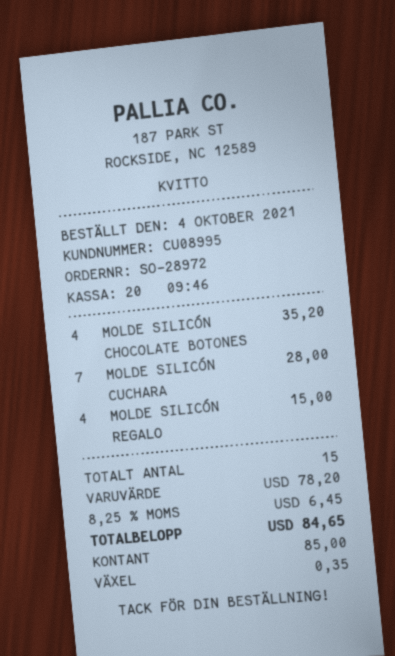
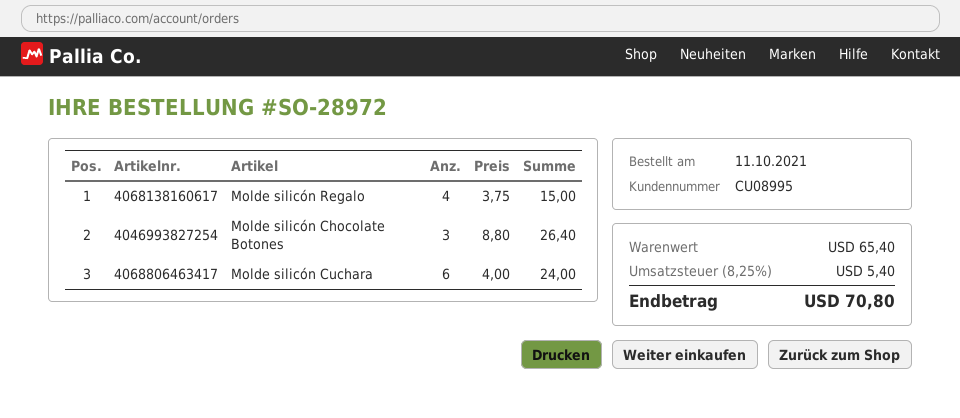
order date: 2021-10-04 -> 2021-10-11
MOLDE SILICÓN CHOCOLATE BOTONES: 4 for 35.20 -> 3 for 26.40
MOLDE SILICÓN CUCHARA: 7 for 28.00 -> 6 for 24.00
subtotal: 78.20 -> 65.40
tax: 8.25% = 6.45 -> 8.25% = 5.40
total: 84.65 -> 70.80

